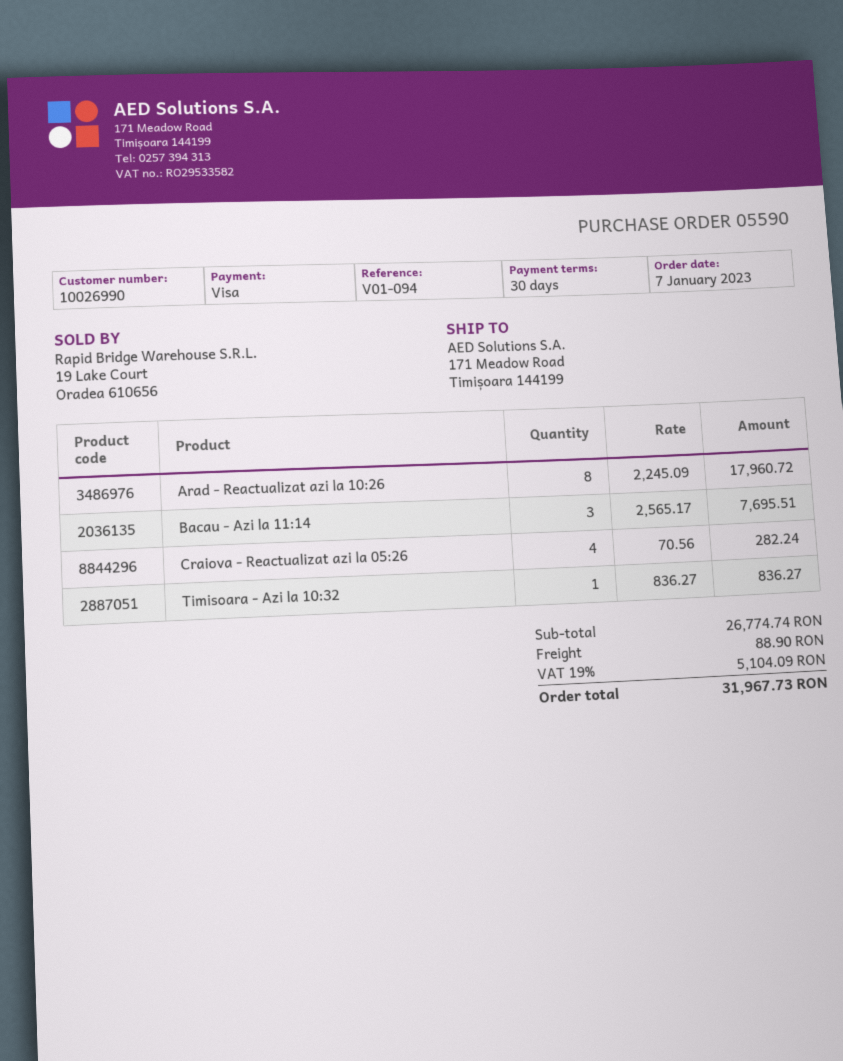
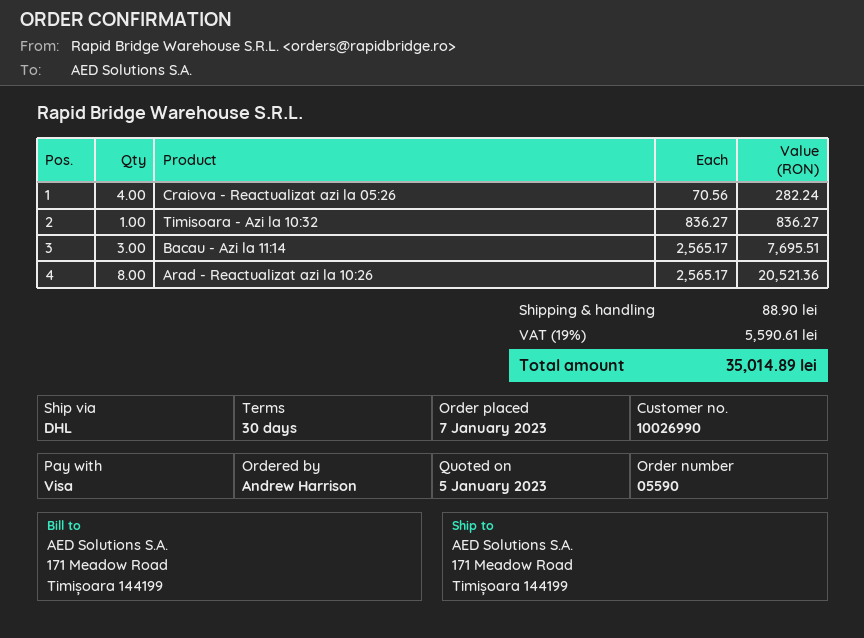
Arad - Reactualizat azi la 10:26: 8 x 2245.09 = 17960.72 -> 8 x 2565.17 = 20521.36
tax: 19% = 5104.09 -> 19% = 5590.61
total: 31967.73 -> 35014.89

